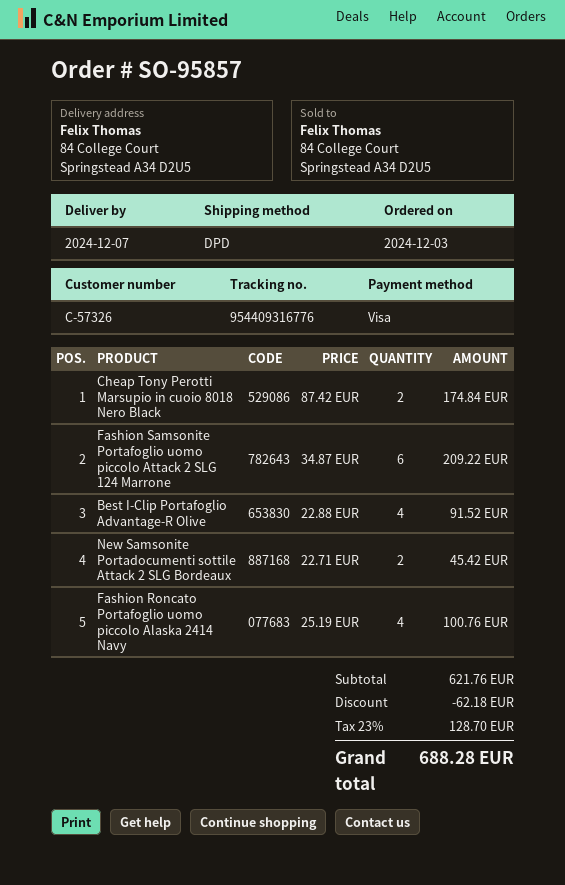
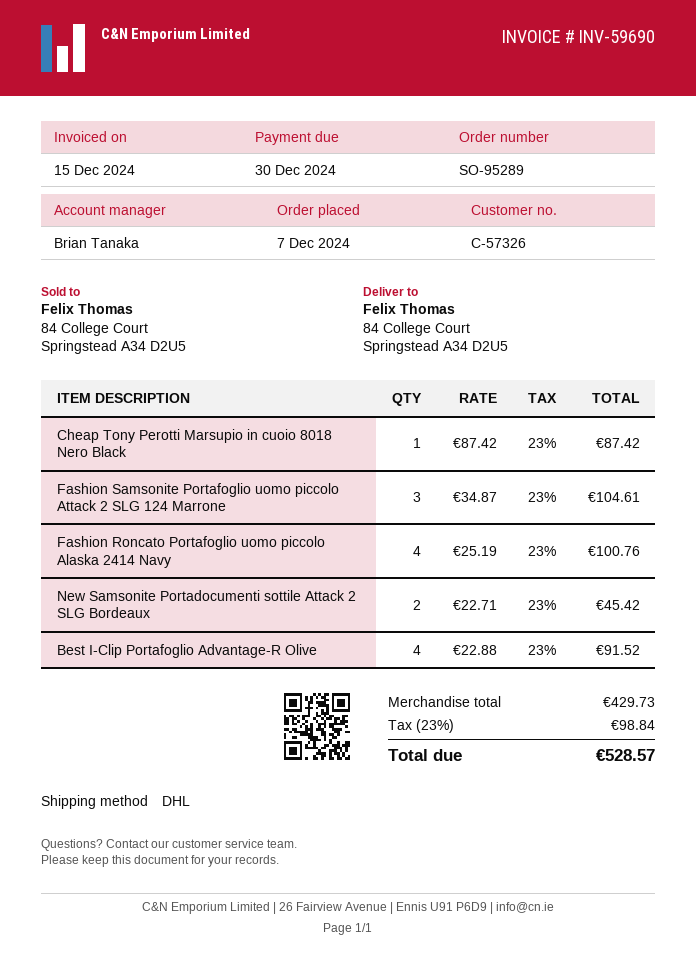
order number: SO-95857 -> SO-95289
order date: 2024-12-03 -> 2024-12-07
shipping method: DPD -> DHL
Cheap Tony Perotti Marsupio in cuoio 8018 Nero Black: 2 x 87.42 = 174.84 -> 1 x 87.42 = 87.42
Fashion Samsonite Portafoglio uomo piccolo Attack 2 SLG 124 Marrone: 6 x 34.87 = 209.22 -> 3 x 34.87 = 104.61
subtotal: 621.76 -> 429.73
discount: 62.18 -> none
tax: 23% = 128.70 -> 23% = 98.84
total: 688.28 -> 528.57

